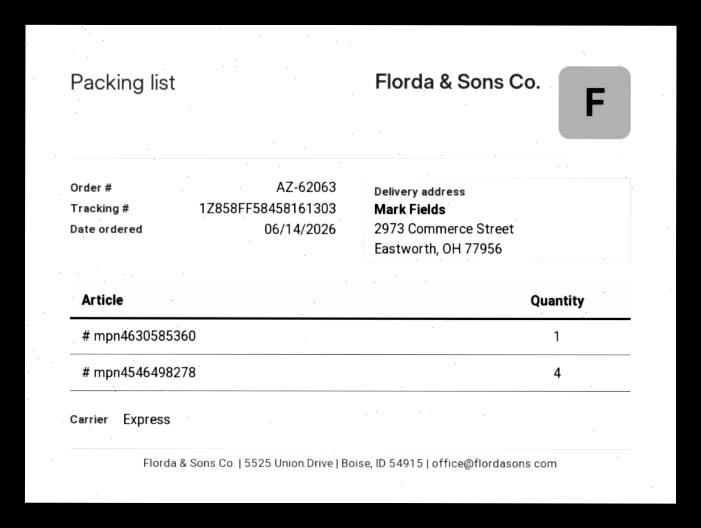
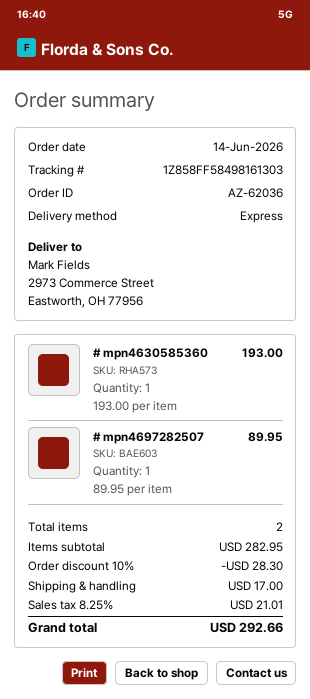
order number: AZ-62063 -> AZ-62036
tracking number: 1Z858FF58458161303 -> 1Z858FF58498161303
# mpn4546498278: 4 -> none
# mpn4697282507: none -> 1

